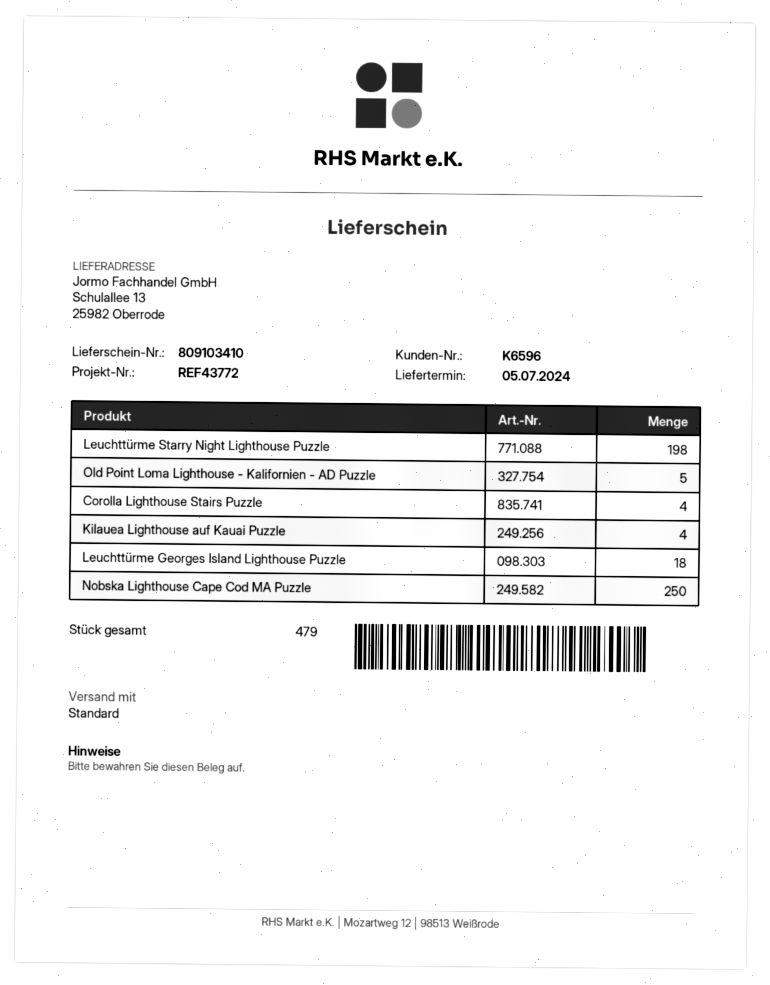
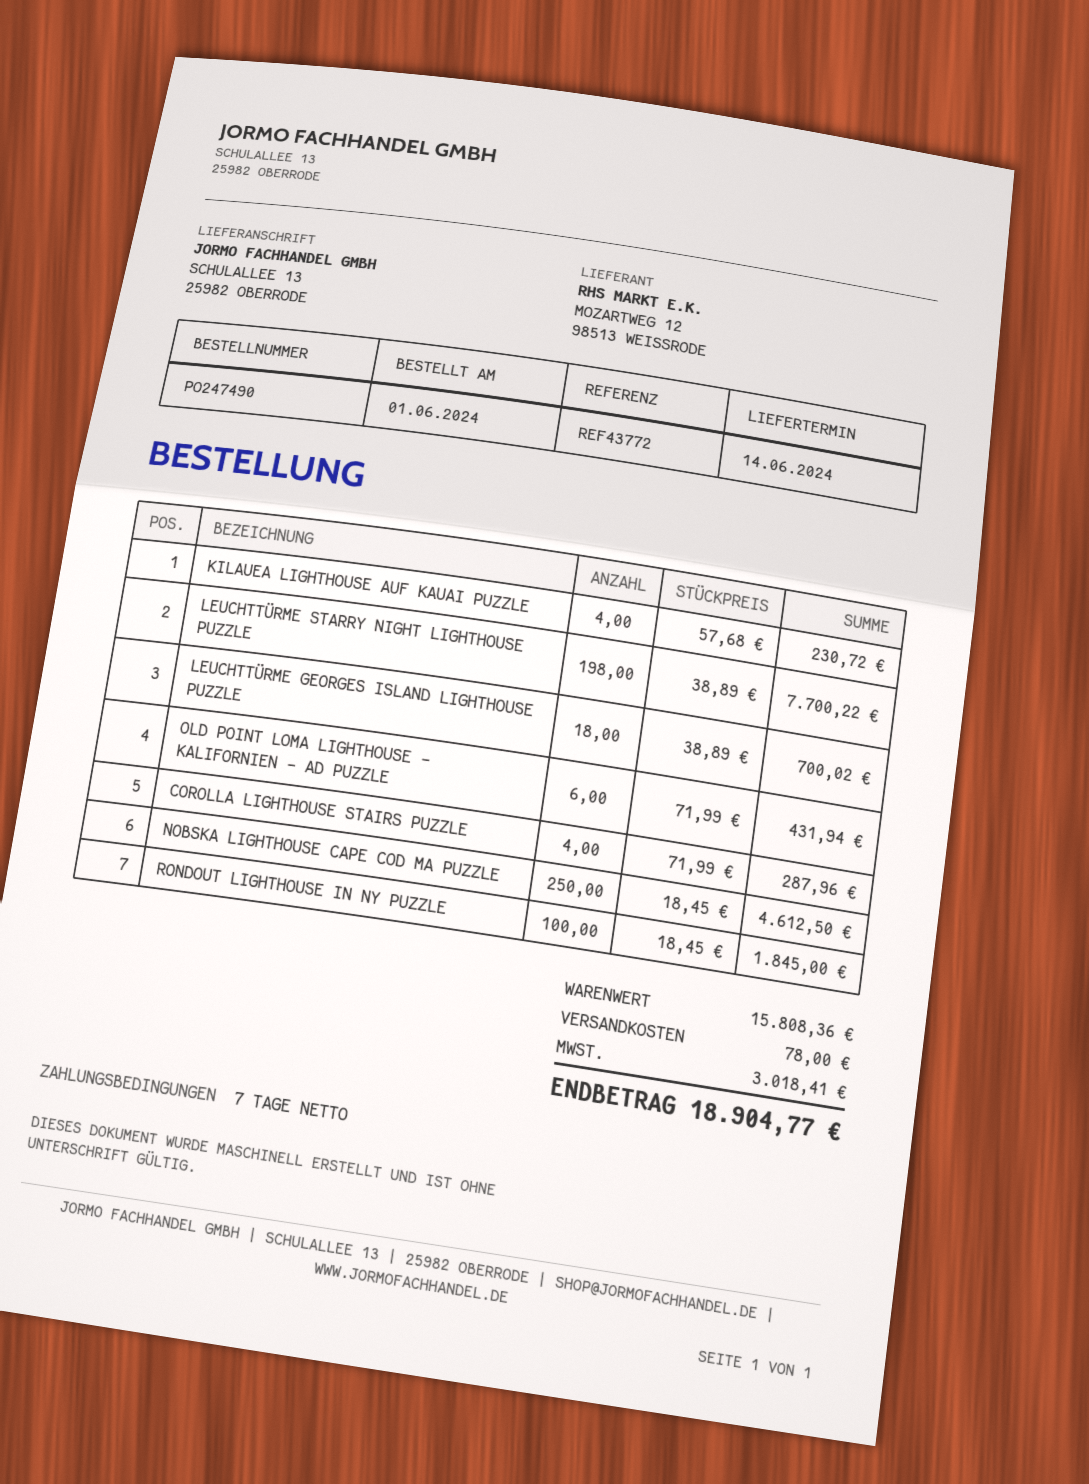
delivery date: 2024-07-05 -> 2024-06-14
Old Point Loma Lighthouse - Kalifornien - AD Puzzle: 5 -> 6
RONDOUT LIGHTHOUSE IN NY PUZZLE: none -> 100

